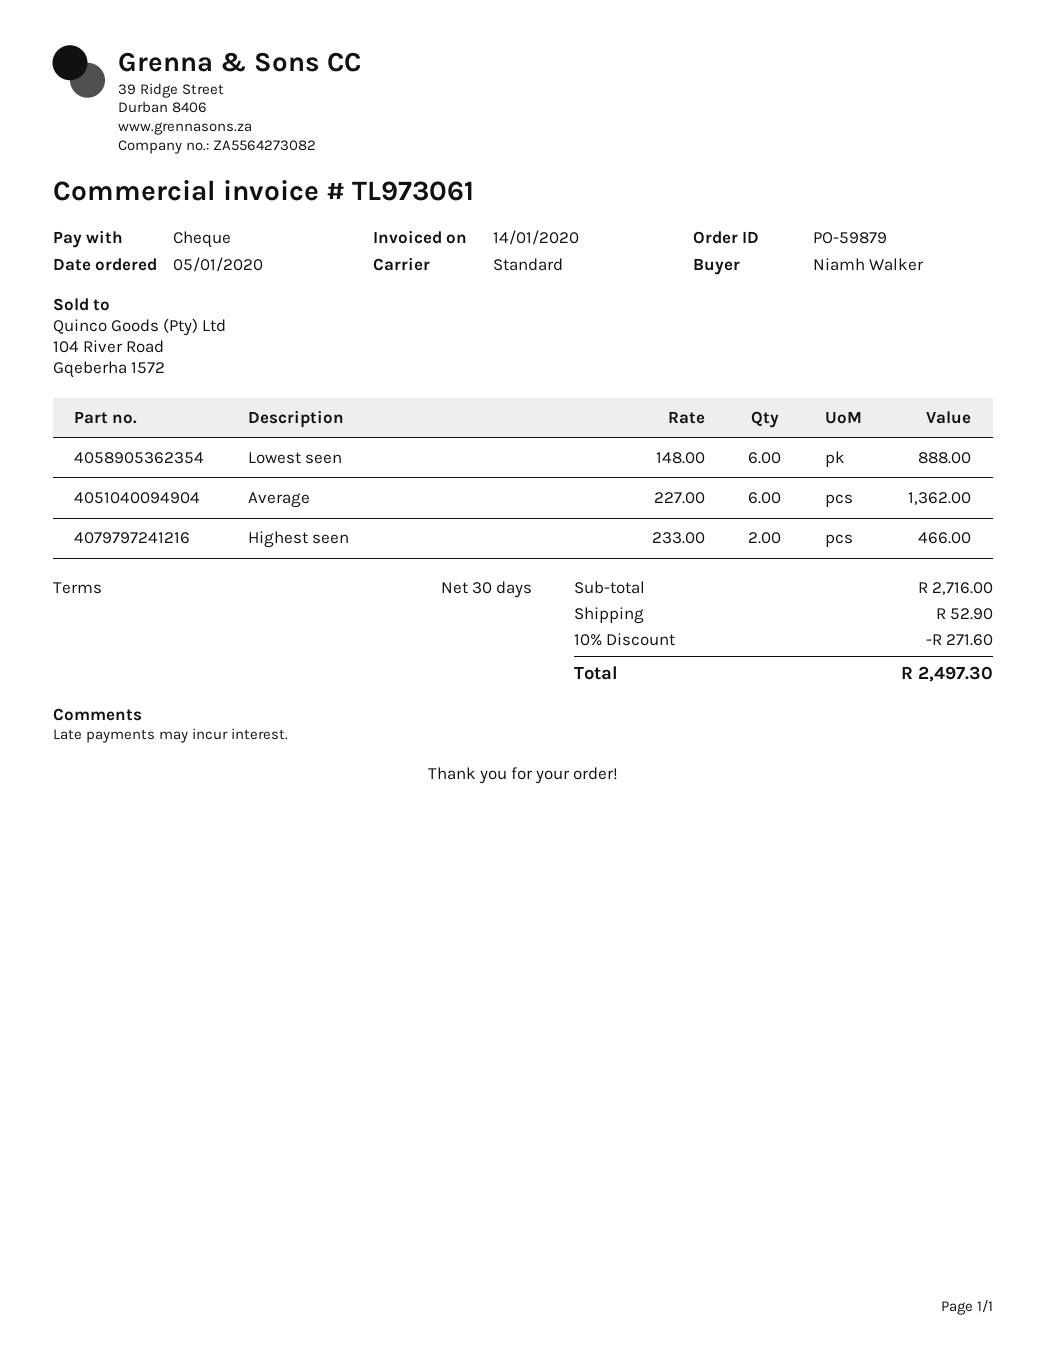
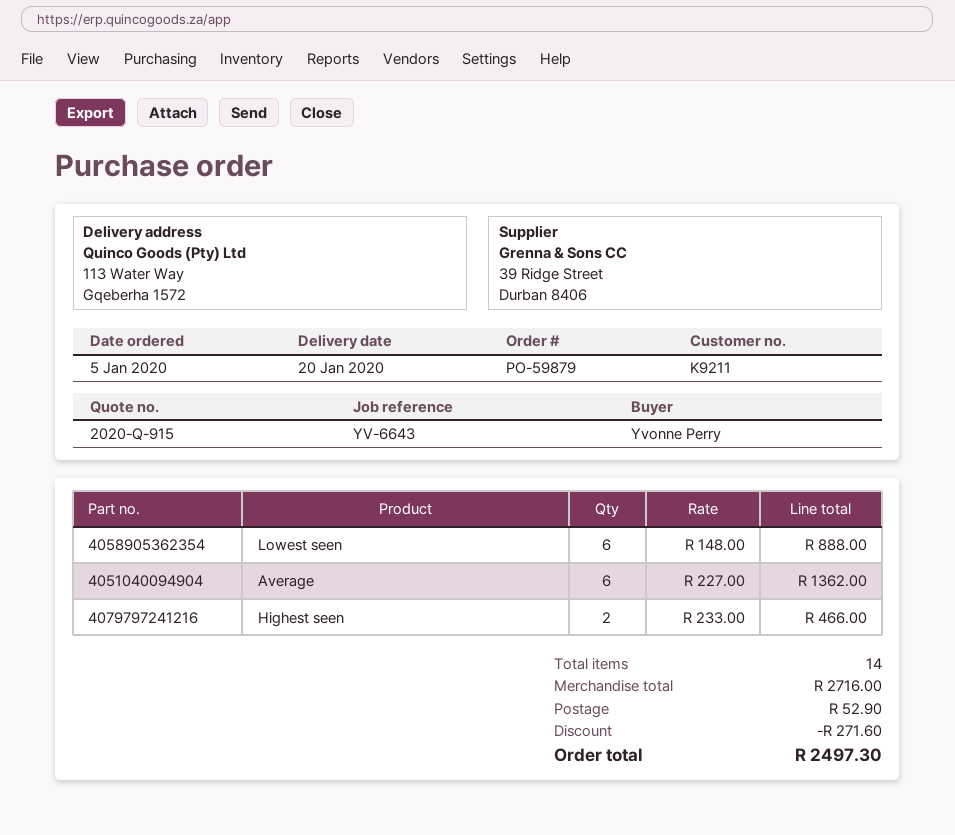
ordered by: Niamh Walker -> Yvonne Perry

